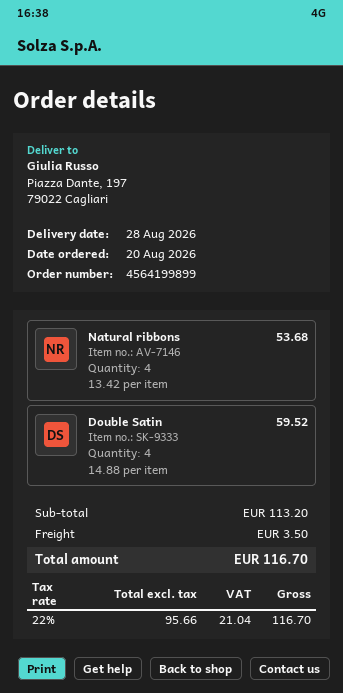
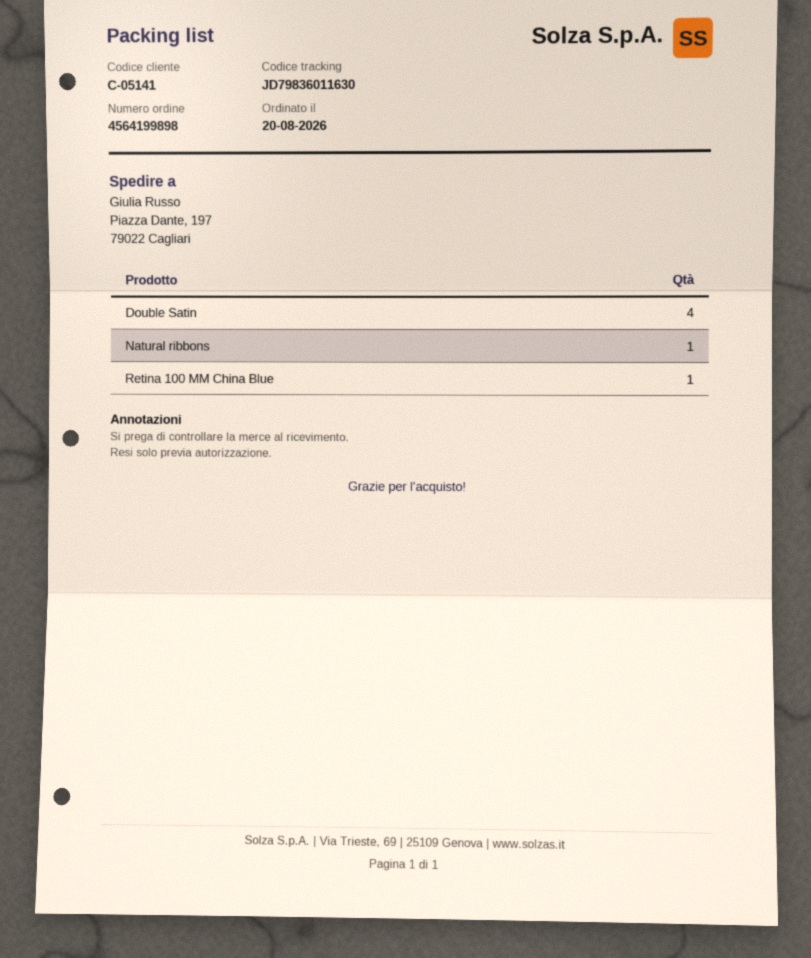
order number: 4564199899 -> 4564199898
Natural ribbons: 4 -> 1
Retina 100 MM China Blue: none -> 1

